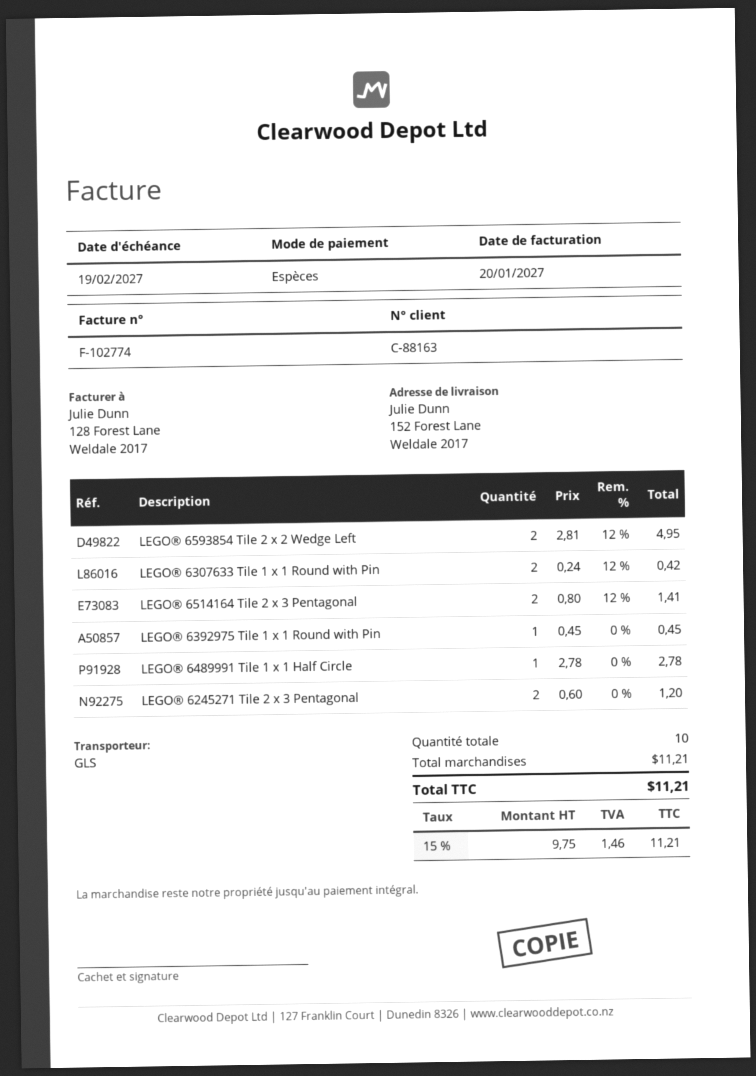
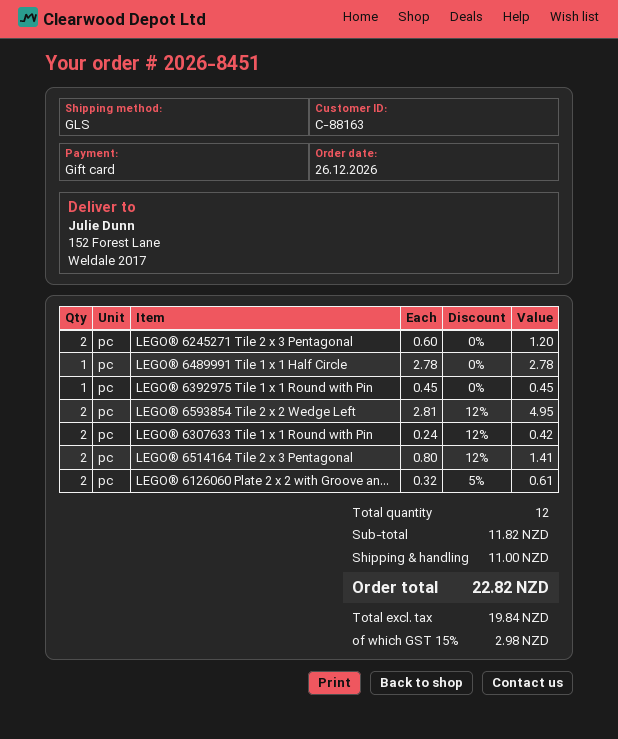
payment method: cash -> gift card
LEGO® 6126060 Plate 2 x 2 with Groove an...: none -> 2 x 0.32 - 5% = 0.61
total quantity: 10 -> 12
subtotal: 11.21 -> 11.82
shipping: none -> 11.00
net: 9.75 -> 19.84
tax: 15% = 1.46 -> 15% = 2.98
total: 11.21 -> 22.82

